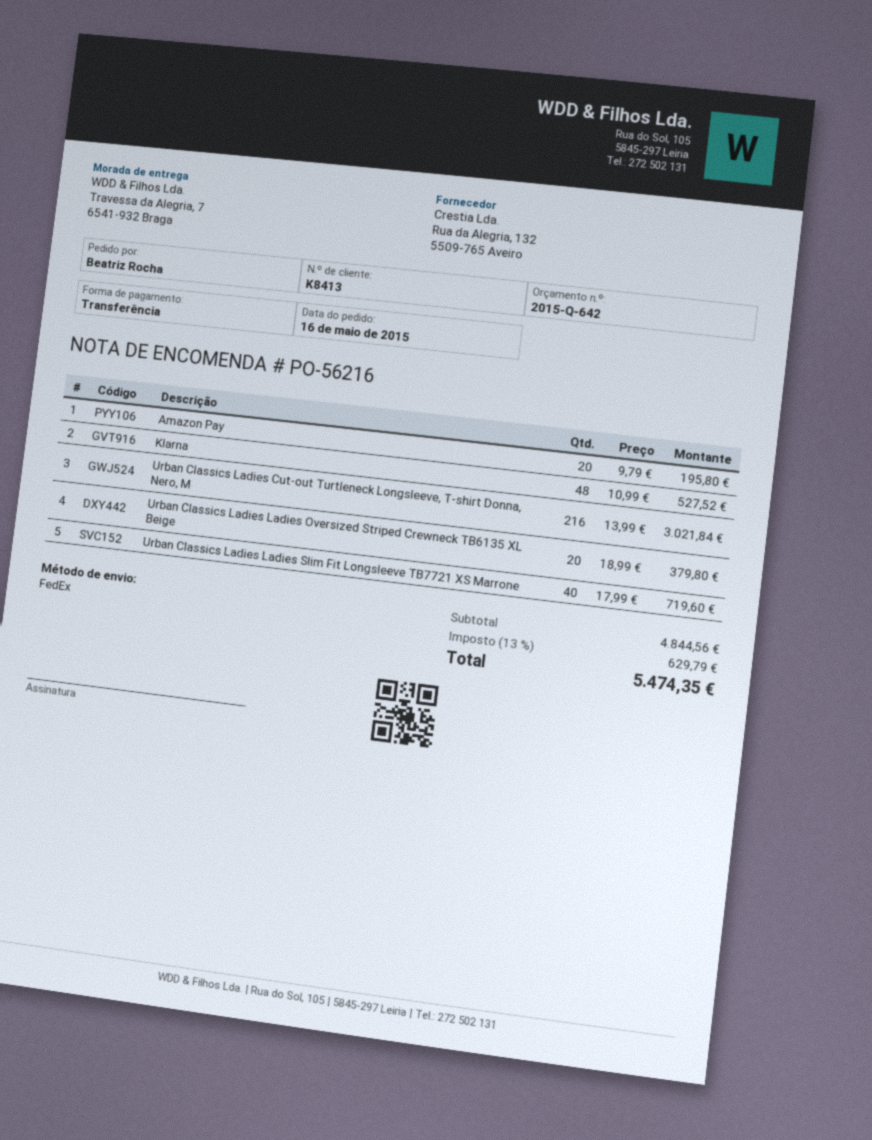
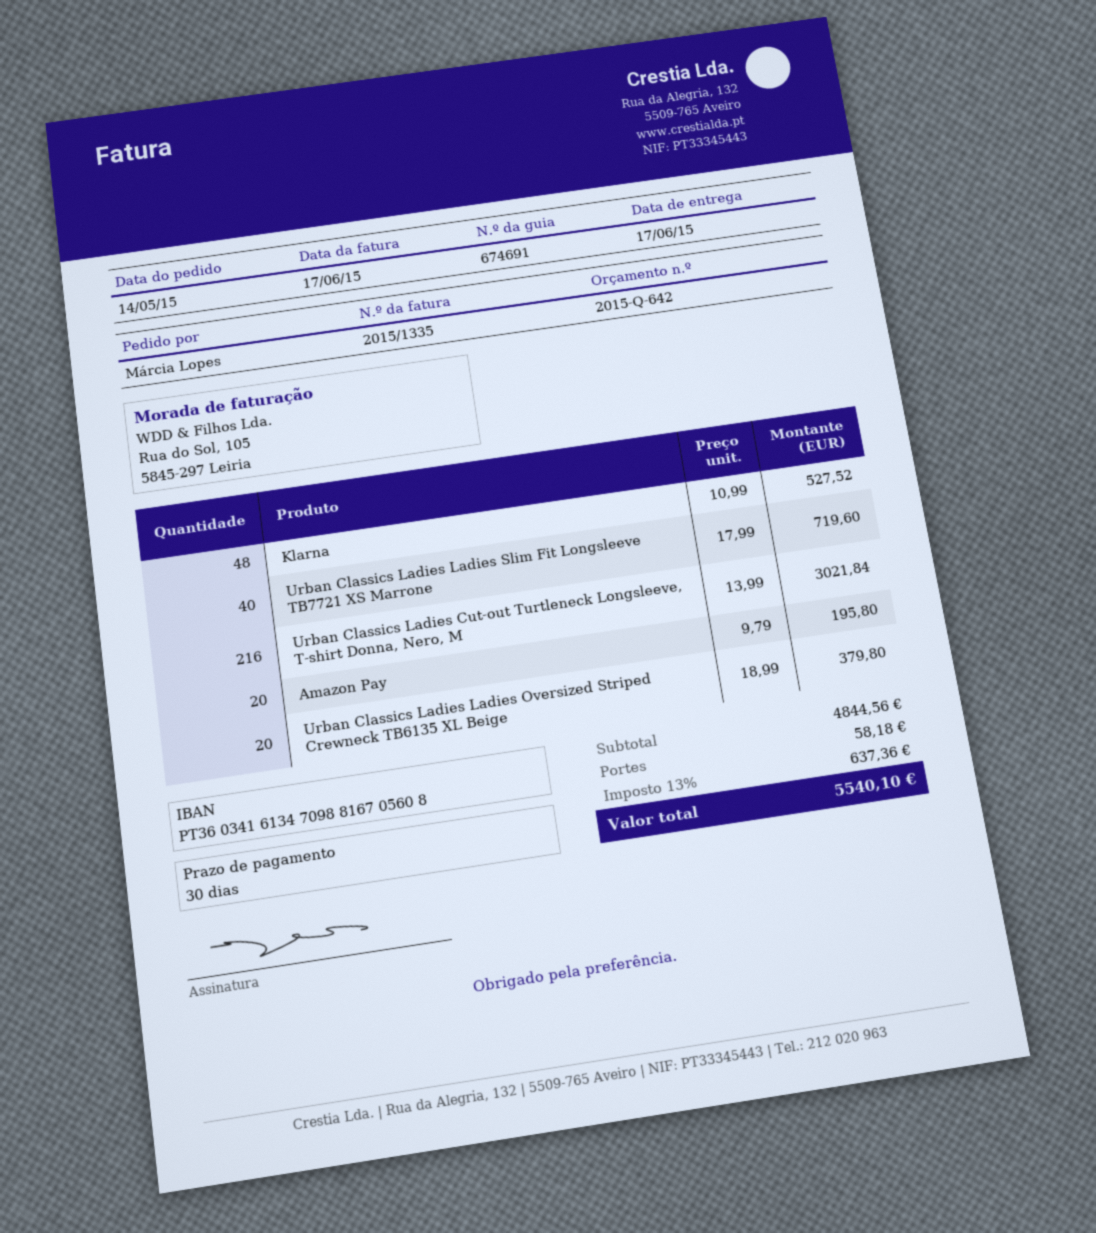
order date: 2015-05-16 -> 2015-05-14
ordered by: Beatriz Rocha -> Márcia Lopes
shipping: none -> 58.18
tax: 13% = 629.79 -> 13% = 637.36
total: 5474.35 -> 5540.10

